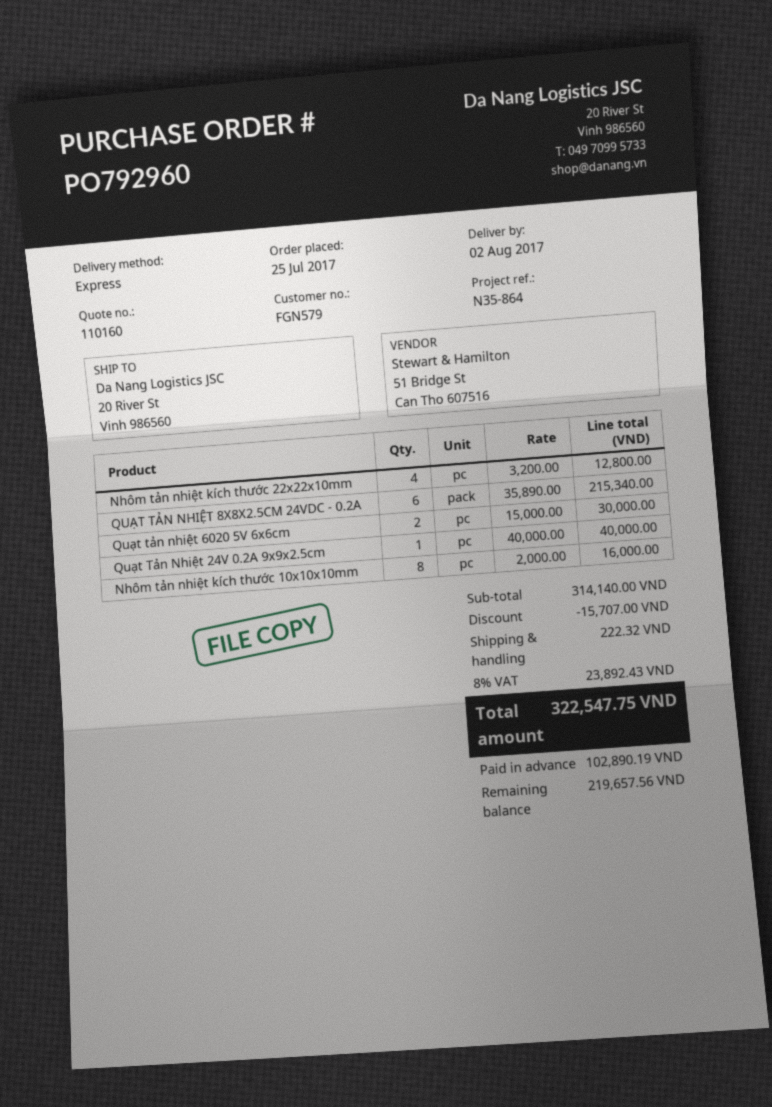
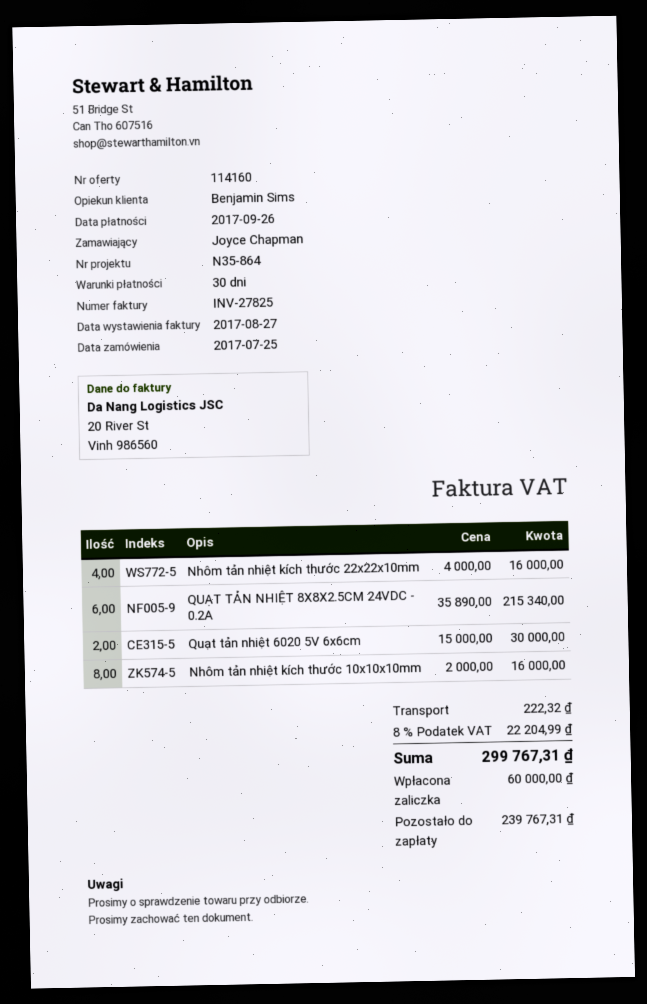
quote number: 110160 -> 114160
Nhôm tản nhiệt kích thước 22x22x10mm: 4 x 3200.00 = 12800.00 -> 4 x 4000.00 = 16000.00
Quạt Tản Nhiệt 24V 0.2A 9x9x2.5cm: 1 x 40000.00 = 40000.00 -> none
discount: 15707.00 -> none
tax: 8% = 23892.43 -> 8% = 22204.99
total: 322547.75 -> 299767.31
deposit: 102890.19 -> 60000.00
balance: 219657.56 -> 239767.31

